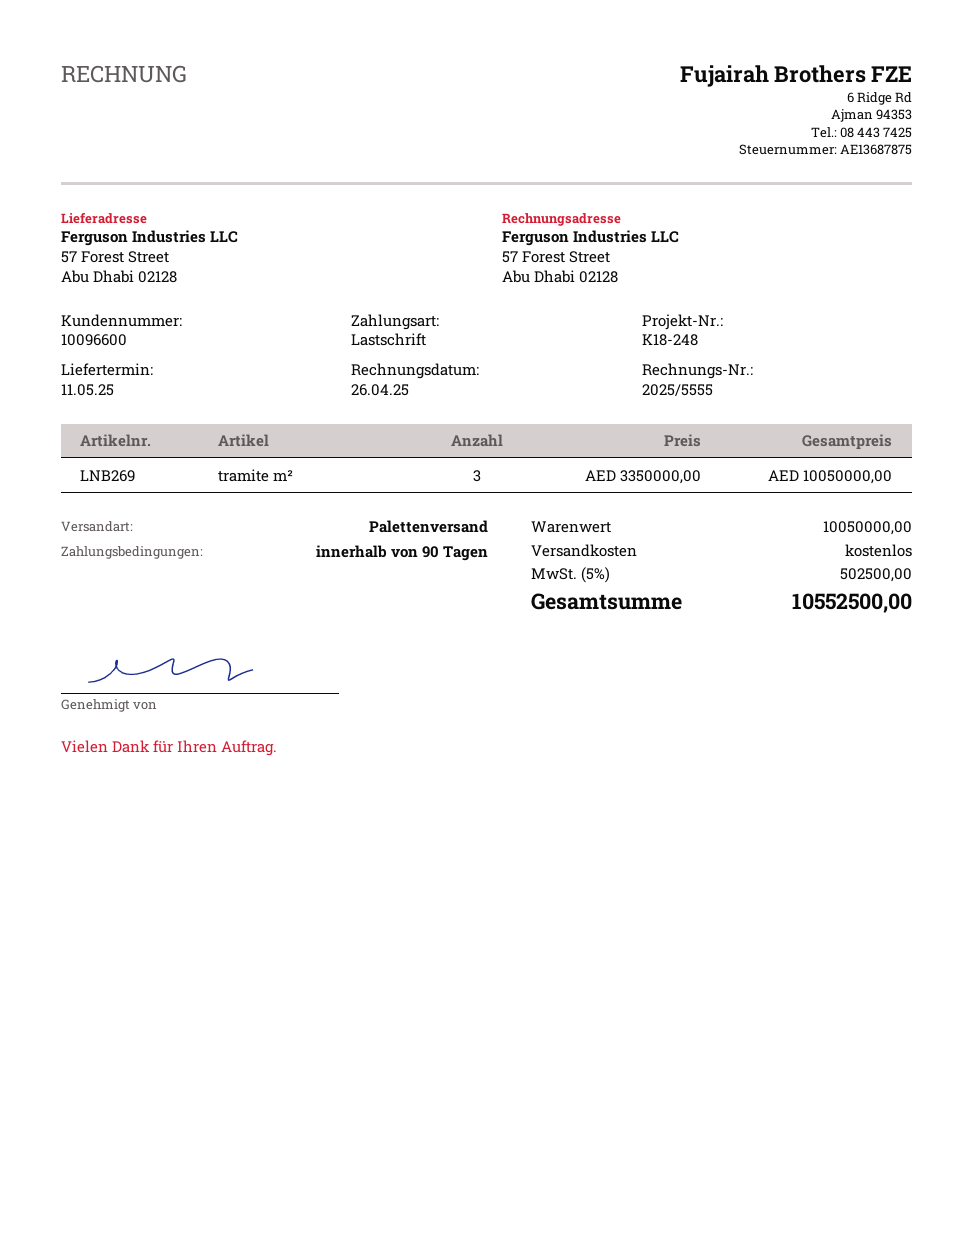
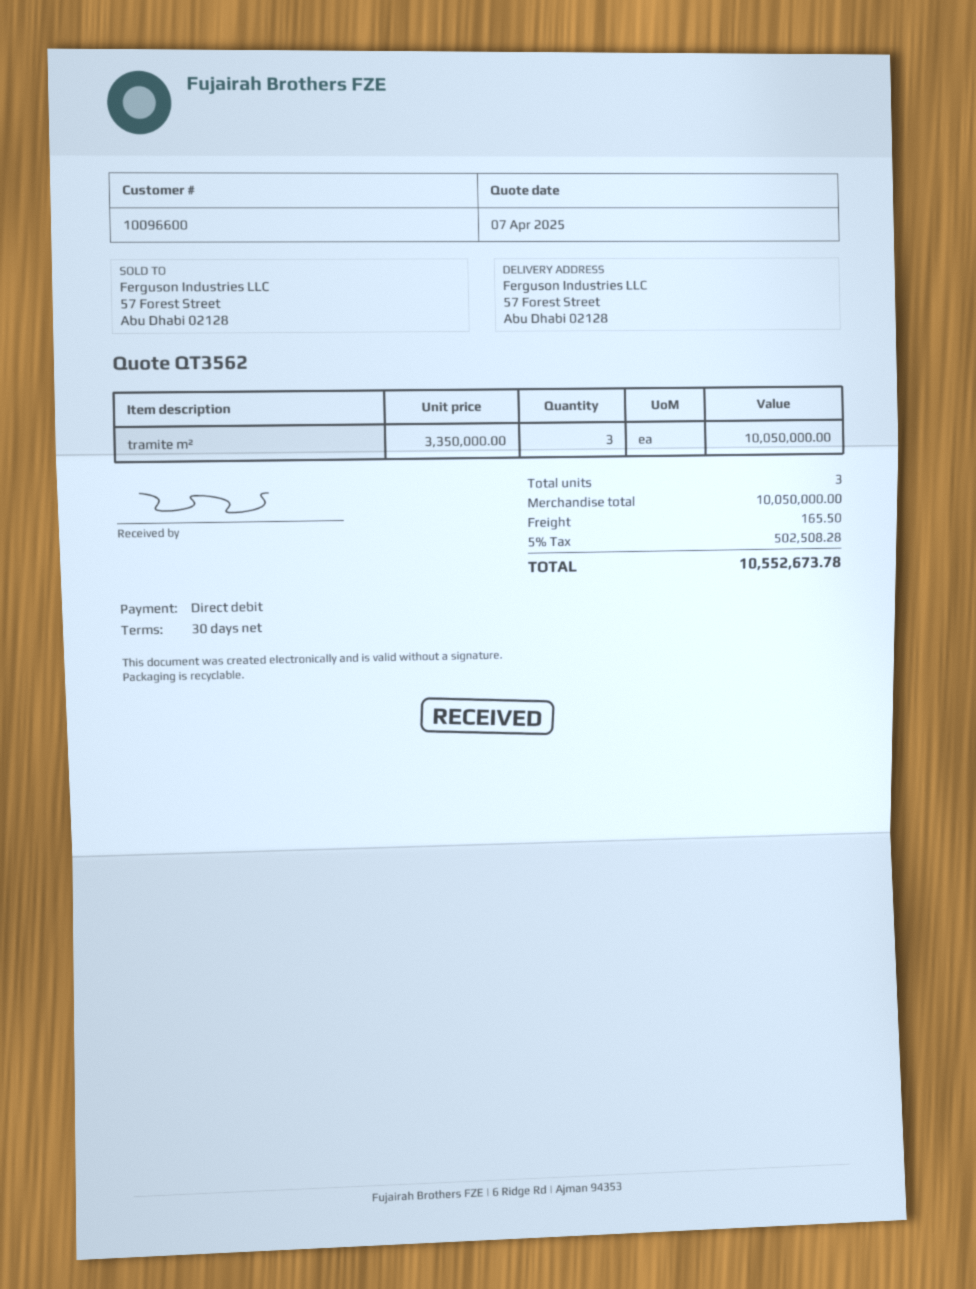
payment terms: 90 days -> 30 days
shipping: 0.00 -> 165.50
tax: 5% = 502500.00 -> 5% = 502508.28
total: 10552500.00 -> 10552673.78

